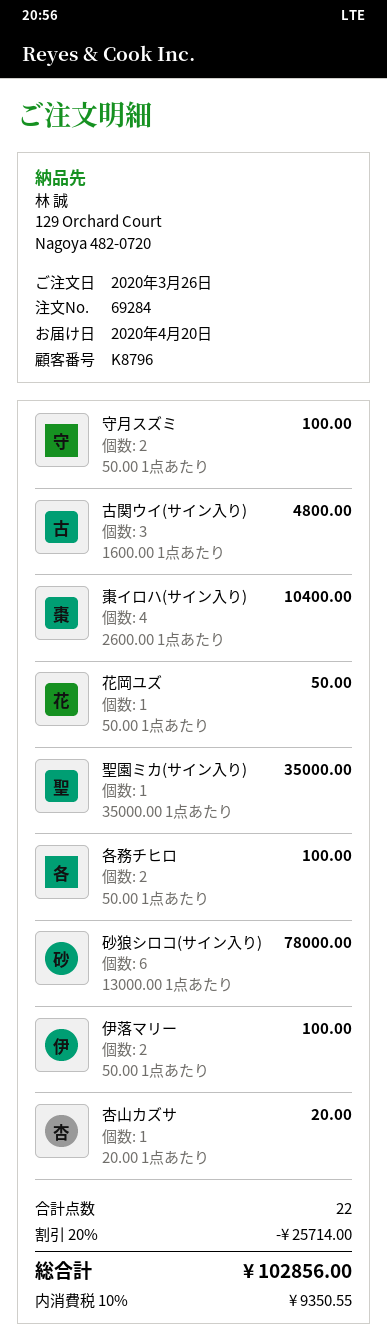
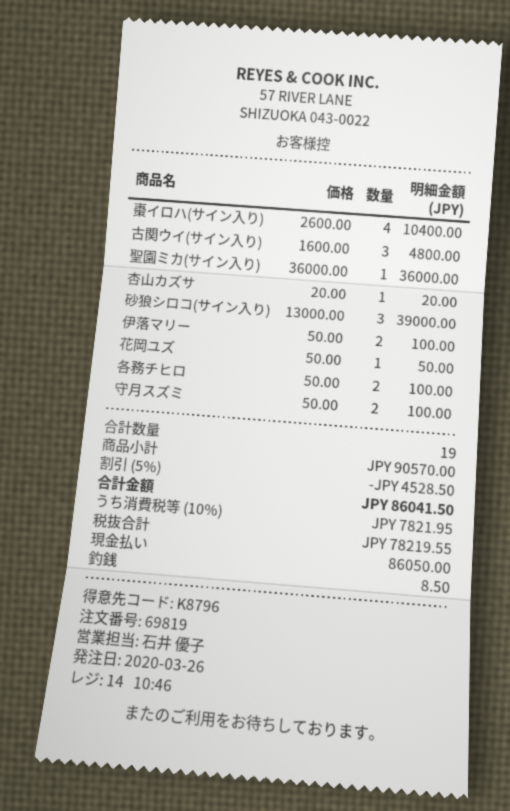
order number: 69284 -> 69819
聖園ミカ(サイン入り): 1 x 35000.00 = 35000.00 -> 1 x 36000.00 = 36000.00
砂狼シロコ(サイン入り): 6 x 13000.00 = 78000.00 -> 3 x 13000.00 = 39000.00
total quantity: 22 -> 19
discount: 20% = 25714.00 -> 5% = 4528.50
tax: 10% = 9350.55 -> 10% = 7821.95
total: 102856.00 -> 86041.50

